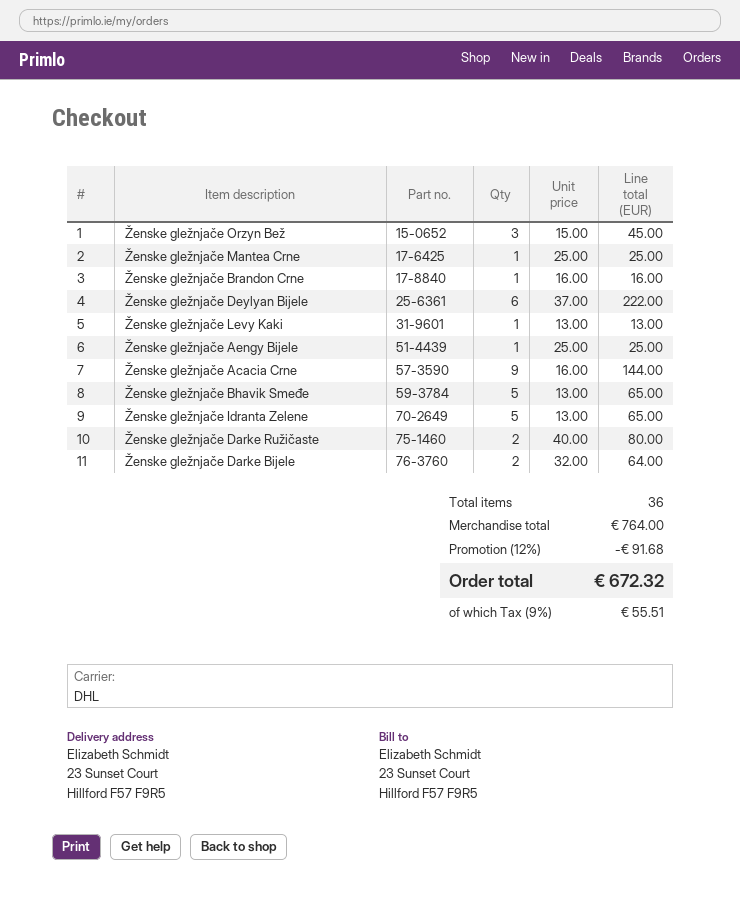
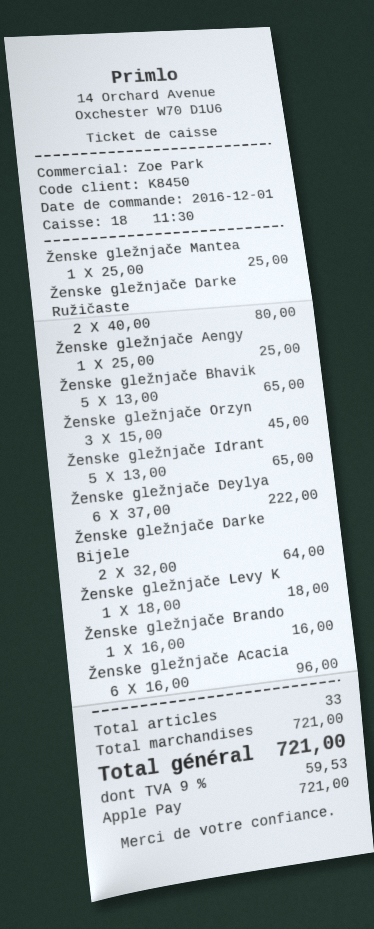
Ženske gležnjače Levy Kaki: 1 x 13.00 = 13.00 -> 1 x 18.00 = 18.00
Ženske gležnjače Acacia Crne: 9 x 16.00 = 144.00 -> 6 x 16.00 = 96.00
total quantity: 36 -> 33
subtotal: 764.00 -> 721.00
discount: 12% = 91.68 -> none
tax: 9% = 55.51 -> 9% = 59.53
total: 672.32 -> 721.00

